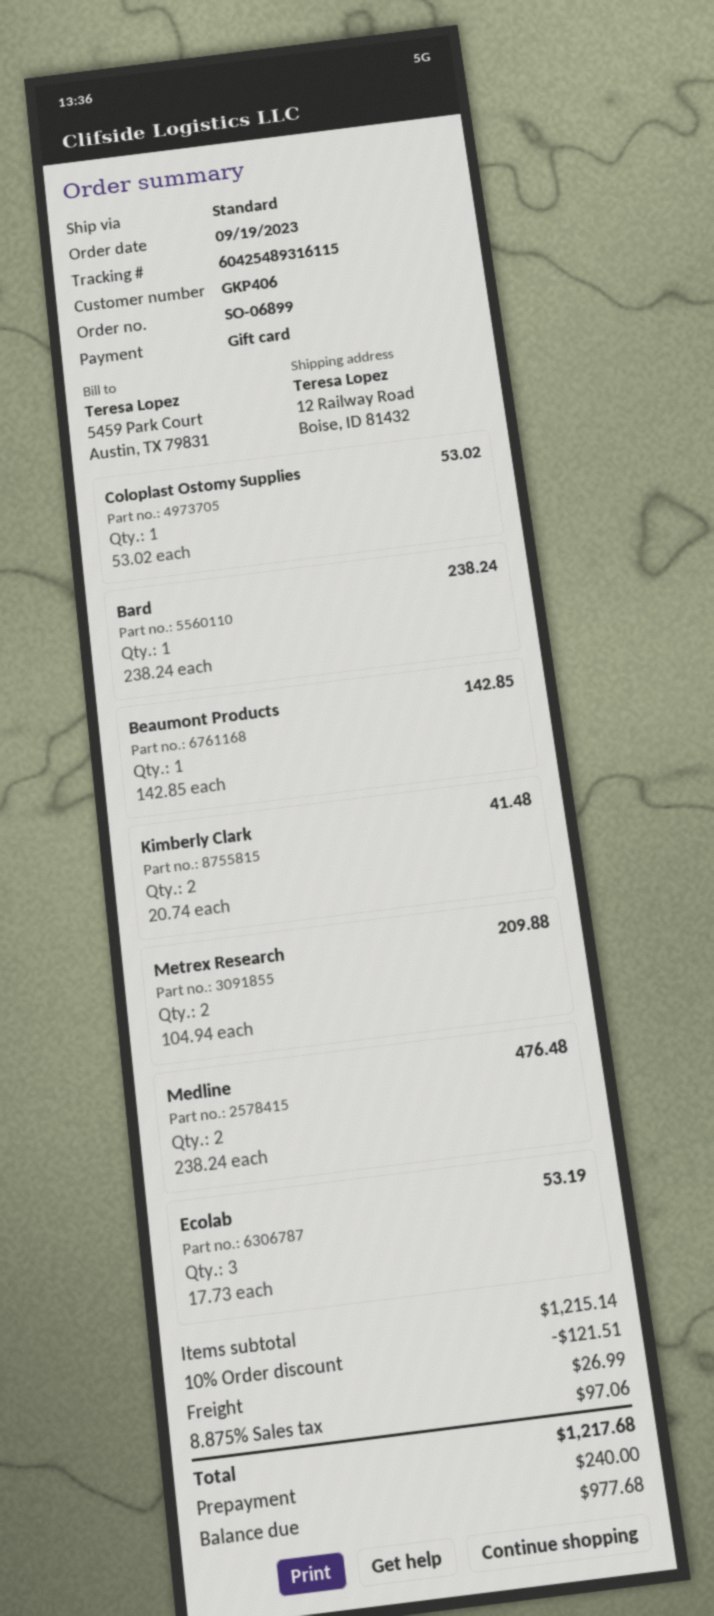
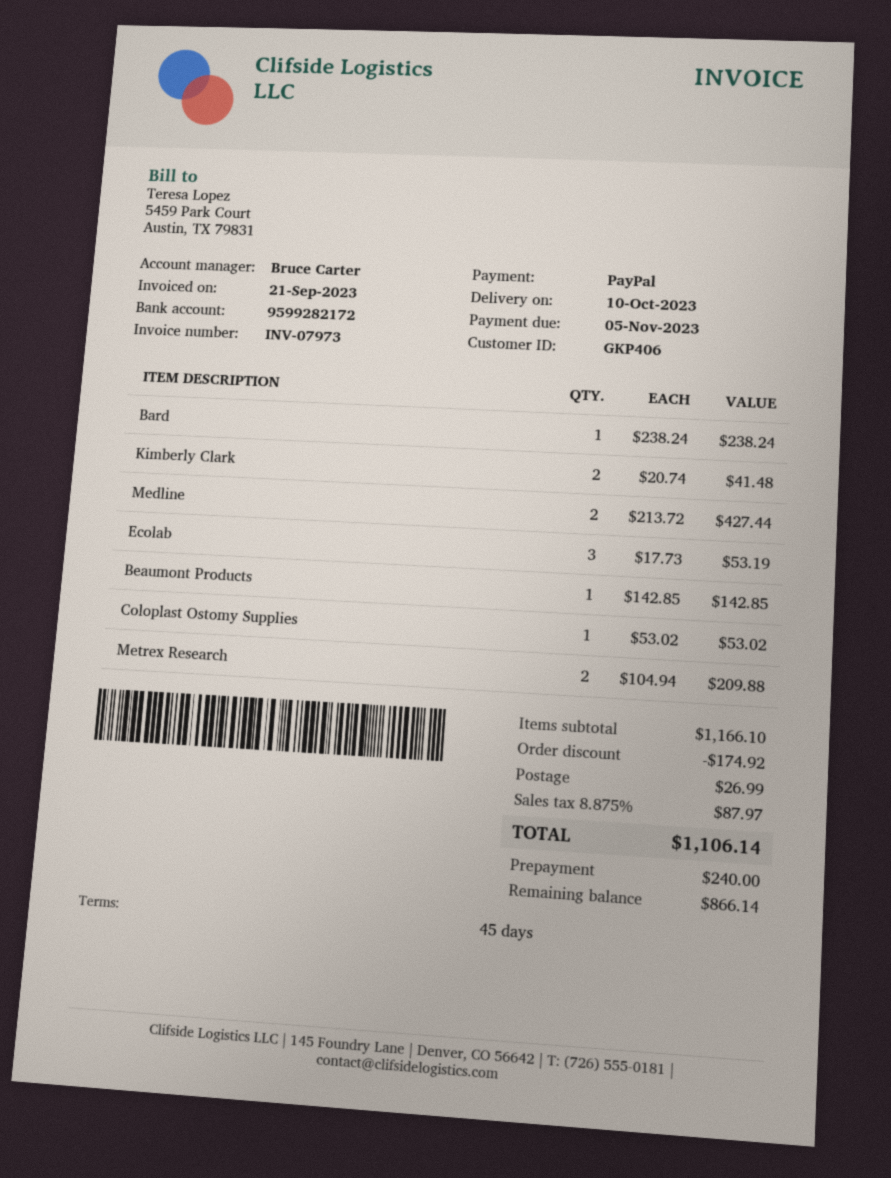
payment method: gift card -> PayPal
Medline: 2 x 238.24 = 476.48 -> 2 x 213.72 = 427.44
subtotal: 1215.14 -> 1166.10
discount: 121.51 -> 174.92
tax: 8.875% = 97.06 -> 8.875% = 87.97
total: 1217.68 -> 1106.14
balance: 977.68 -> 866.14

